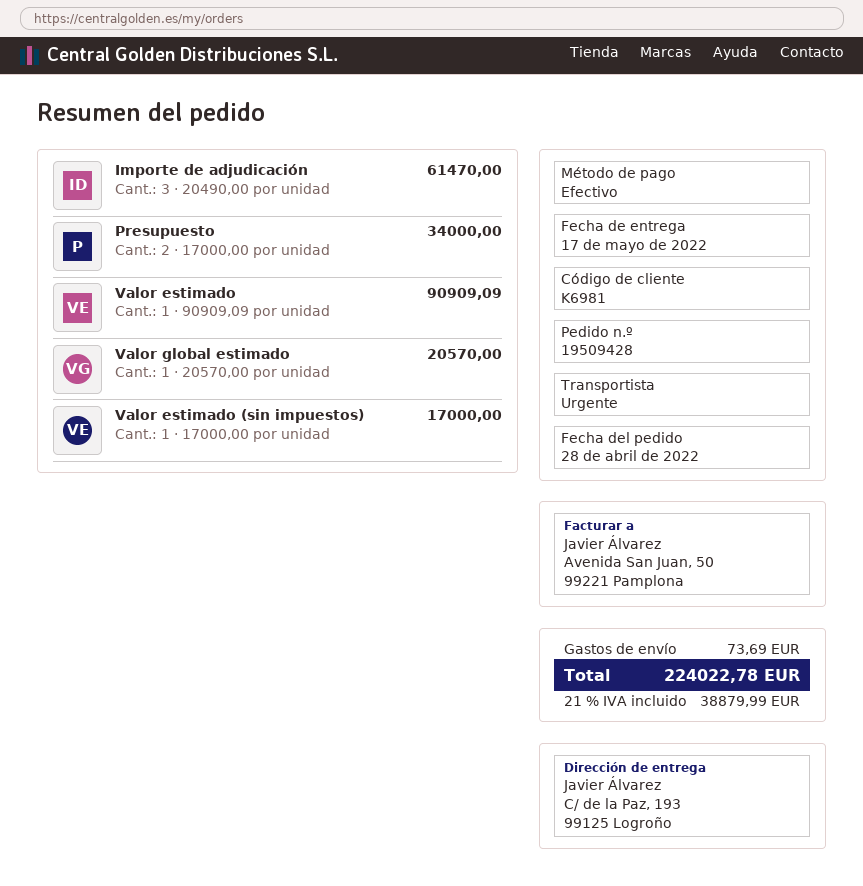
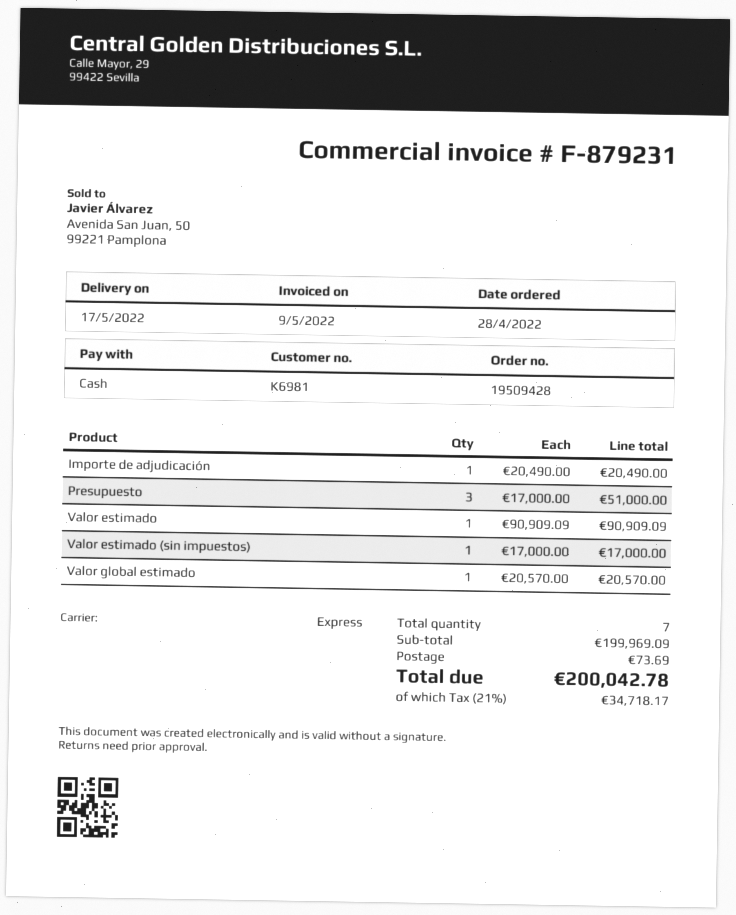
Importe de adjudicación: 3 x 20490.00 = 61470.00 -> 1 x 20490.00 = 20490.00
Presupuesto: 2 x 17000.00 = 34000.00 -> 3 x 17000.00 = 51000.00
tax: 21% = 38879.99 -> 21% = 34718.17
total: 224022.78 -> 200042.78

